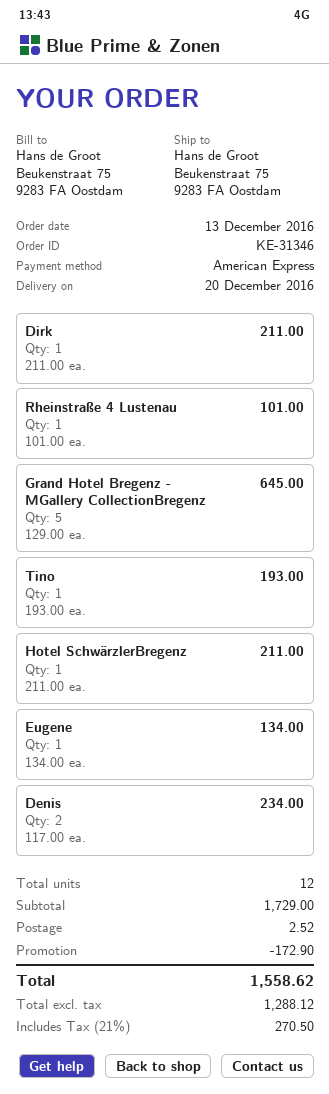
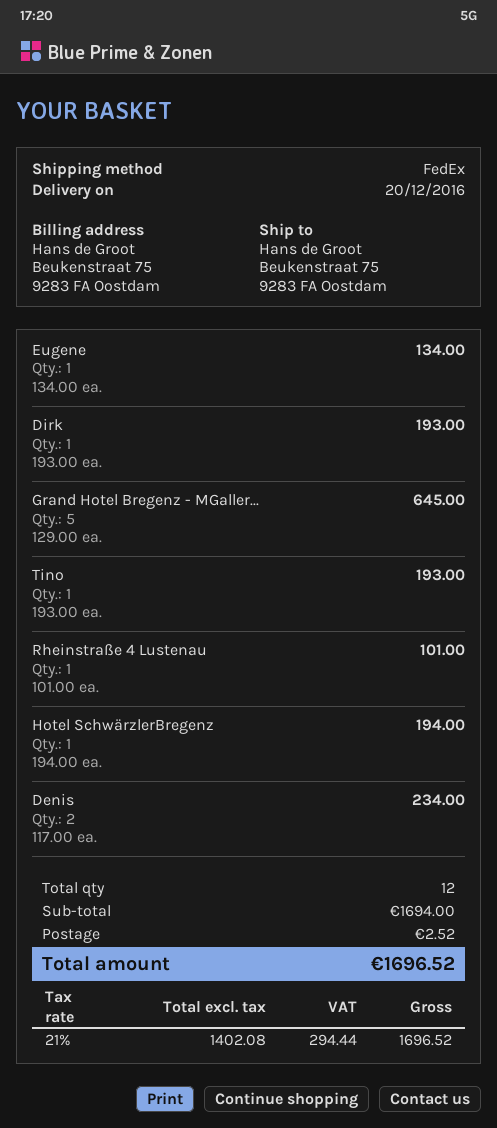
Dirk: 1 x 211.00 = 211.00 -> 1 x 193.00 = 193.00
Hotel SchwärzlerBregenz: 1 x 211.00 = 211.00 -> 1 x 194.00 = 194.00
subtotal: 1729.00 -> 1694.00
discount: 172.90 -> none
net: 1288.12 -> 1402.08
tax: 21% = 270.50 -> 21% = 294.44
total: 1558.62 -> 1696.52

